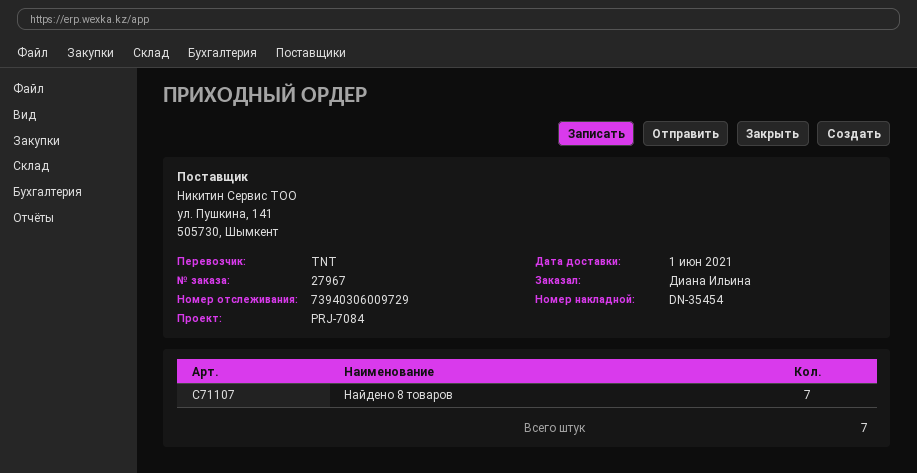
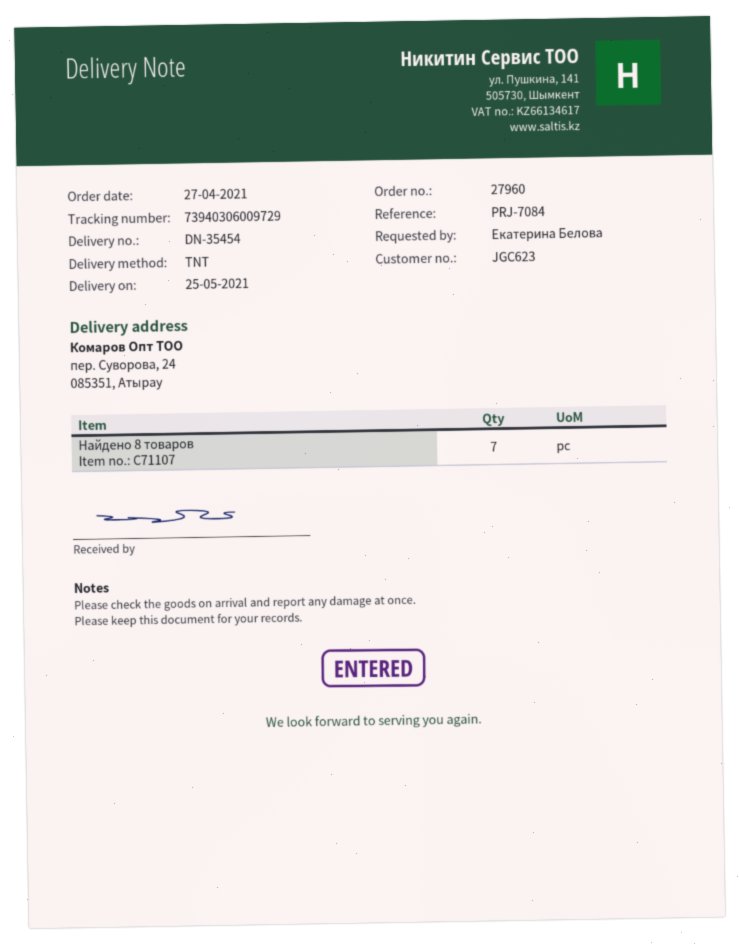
order number: 27967 -> 27960
delivery date: 2021-06-01 -> 2021-05-25
ordered by: Диана Ильина -> Екатерина Белова

